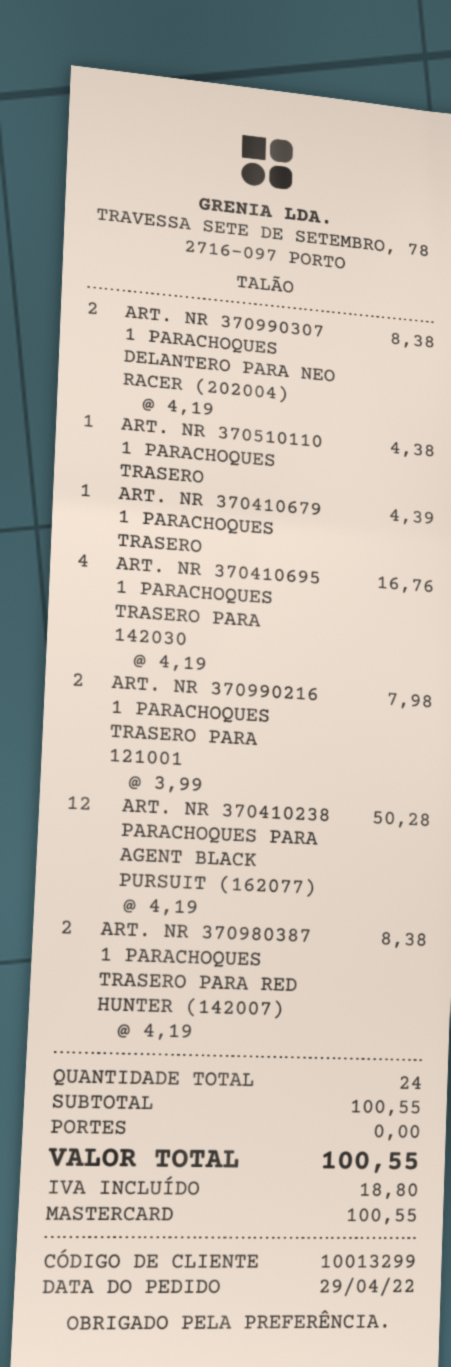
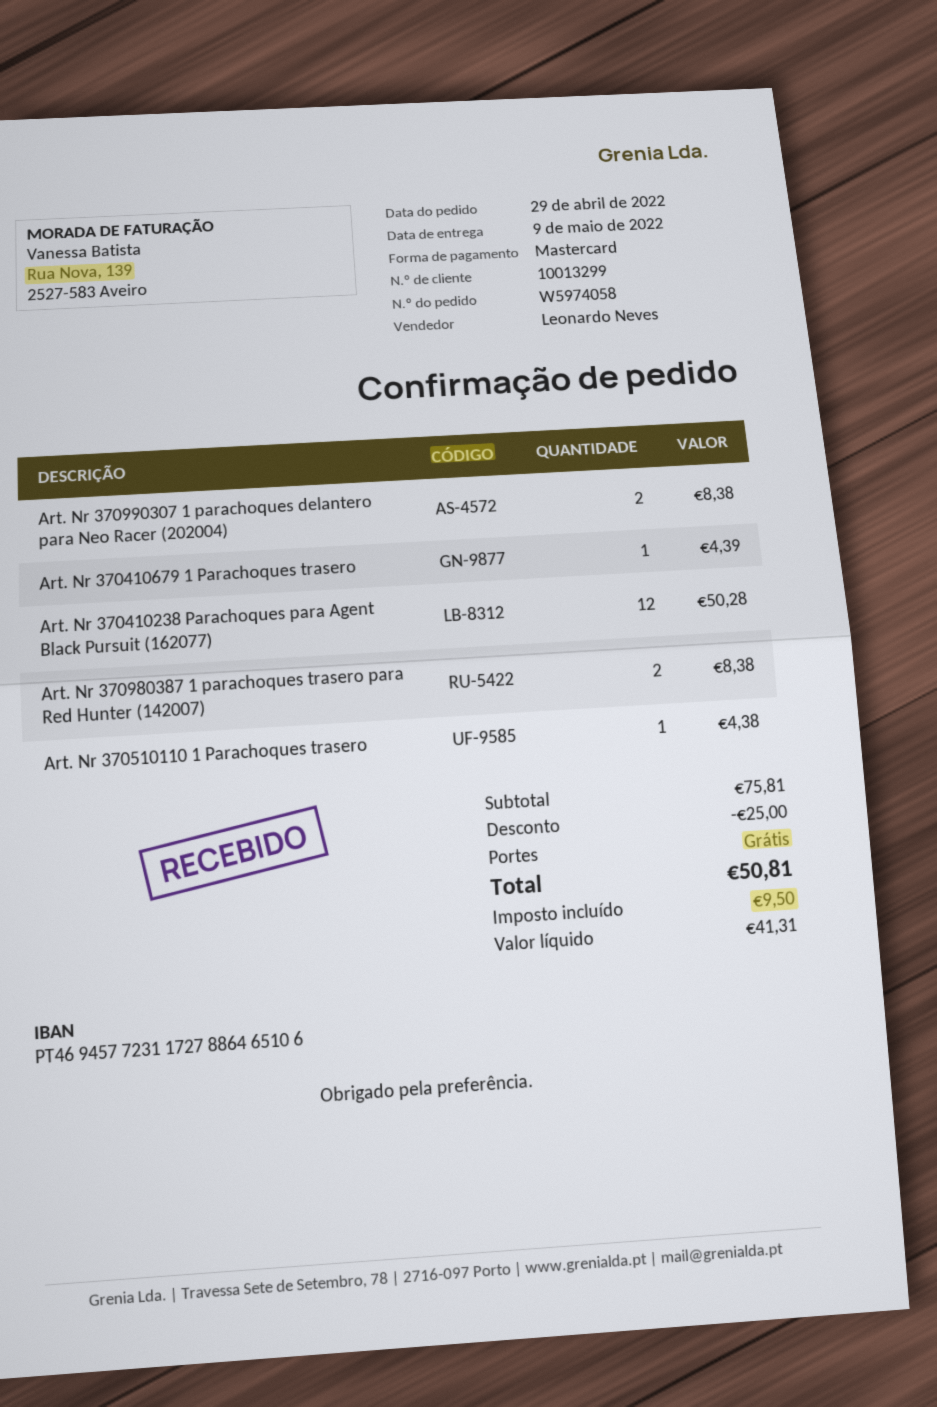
ART. NR 370410695 1 PARACHOQUES TRASERO PARA 142030: 4 for 16.76 -> none
ART. NR 370990216 1 PARACHOQUES TRASERO PARA 121001: 2 for 7.98 -> none
subtotal: 100.55 -> 75.81
discount: none -> 25.00
tax: 18.80 -> 9.50
total: 100.55 -> 50.81

